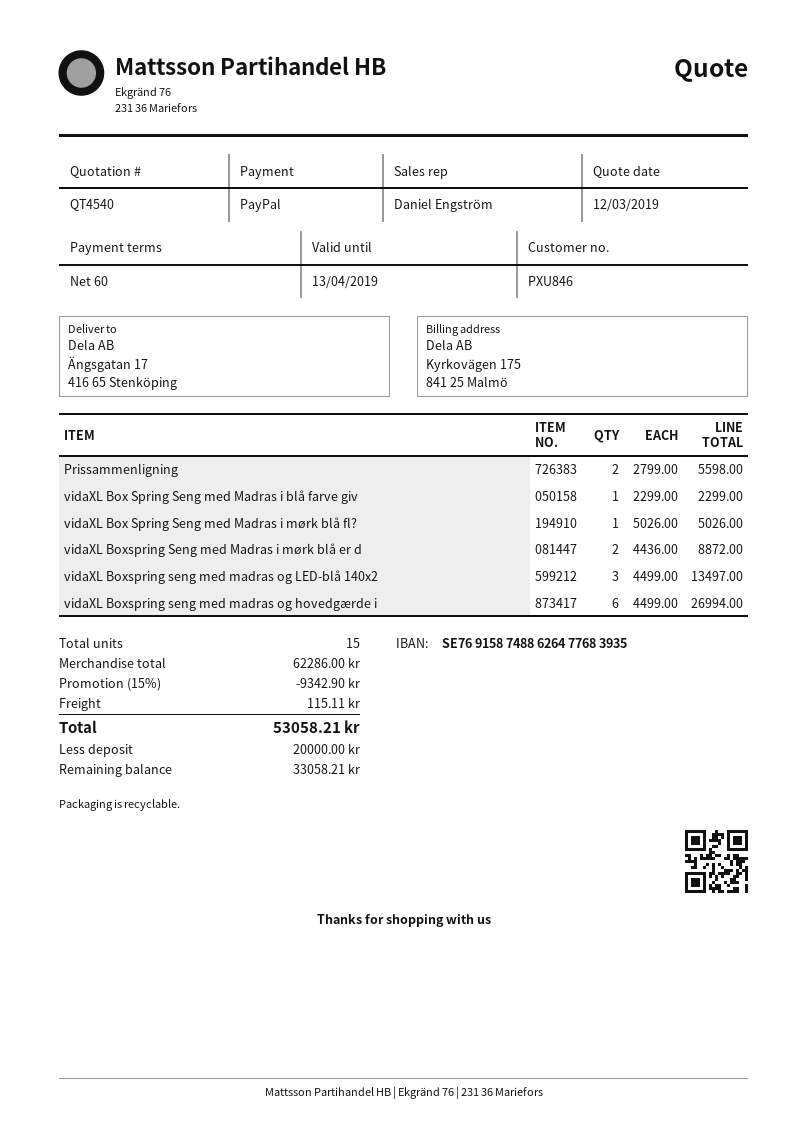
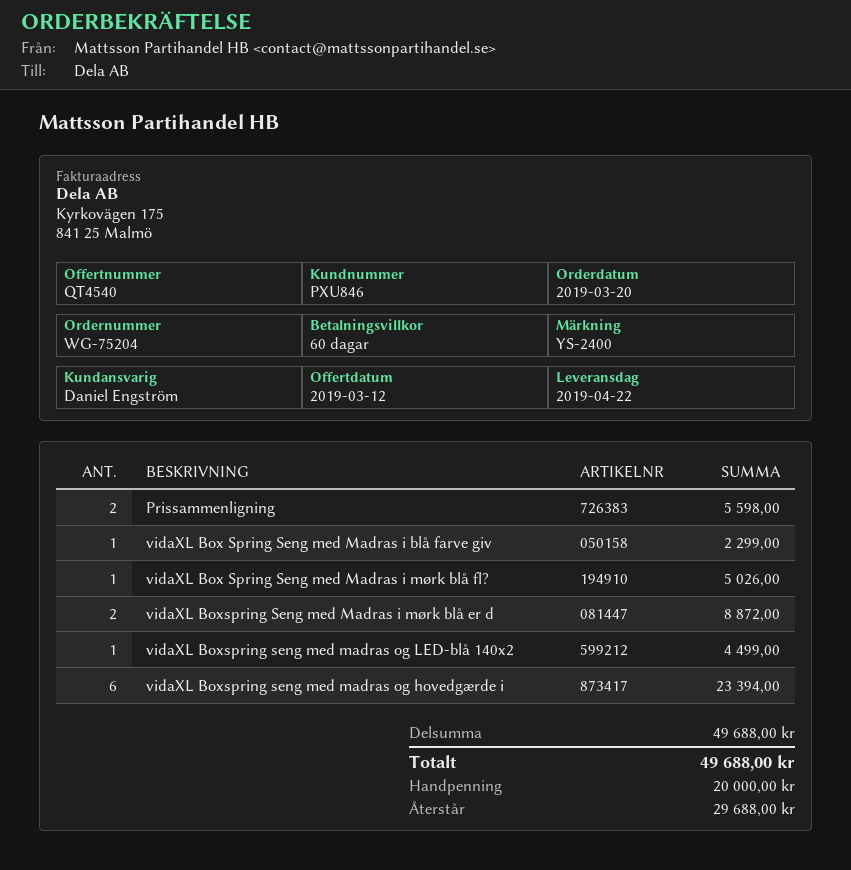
vidaXL Boxspring seng med madras og LED-blå 140x2: 3 for 13497.00 -> 1 for 4499.00
vidaXL Boxspring seng med madras og hovedgærde i: 6 for 26994.00 -> 6 for 23394.00
subtotal: 62286.00 -> 49688.00
discount: 15% = 9342.90 -> none
shipping: 115.11 -> none
total: 53058.21 -> 49688.00
balance: 33058.21 -> 29688.00

